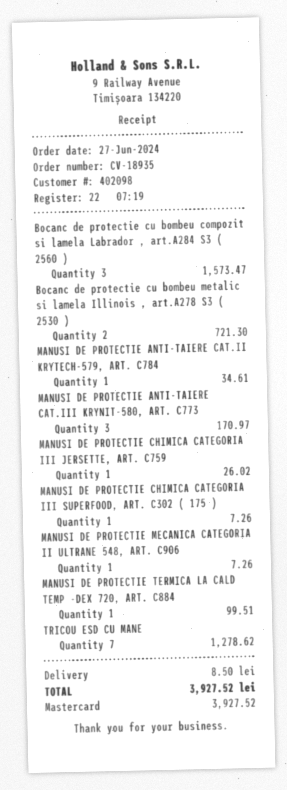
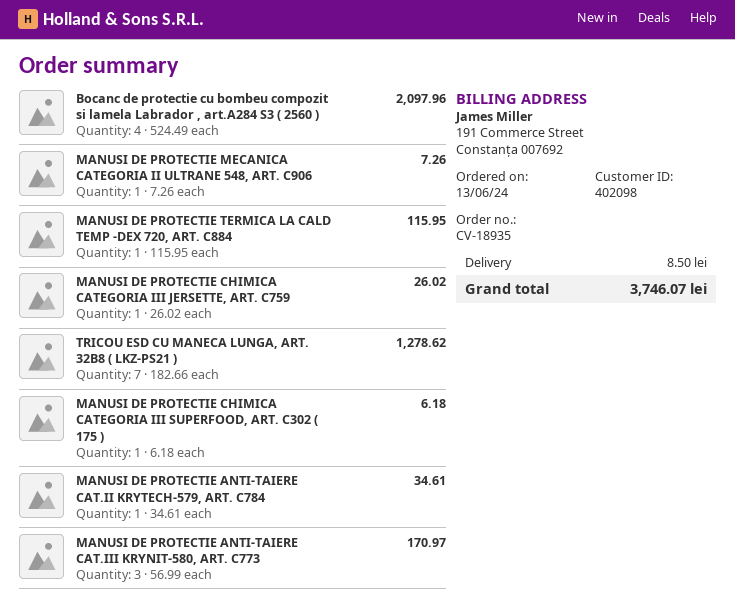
order date: 2024-06-27 -> 2024-06-13
Bocanc de protectie cu bombeu compozit si lamela Labrador , art.A284 S3 ( 2560 ): 3 for 1573.47 -> 4 for 2097.96
Bocanc de protectie cu bombeu metalic si lamela Illinois , art.A278 S3 ( 2530 ): 2 for 721.30 -> none
MANUSI DE PROTECTIE CHIMICA CATEGORIA III SUPERFOOD, ART. C302 ( 175 ): 1 for 7.26 -> 1 for 6.18
MANUSI DE PROTECTIE TERMICA LA CALD TEMP -DEX 720, ART. C884: 1 for 99.51 -> 1 for 115.95
total: 3927.52 -> 3746.07

